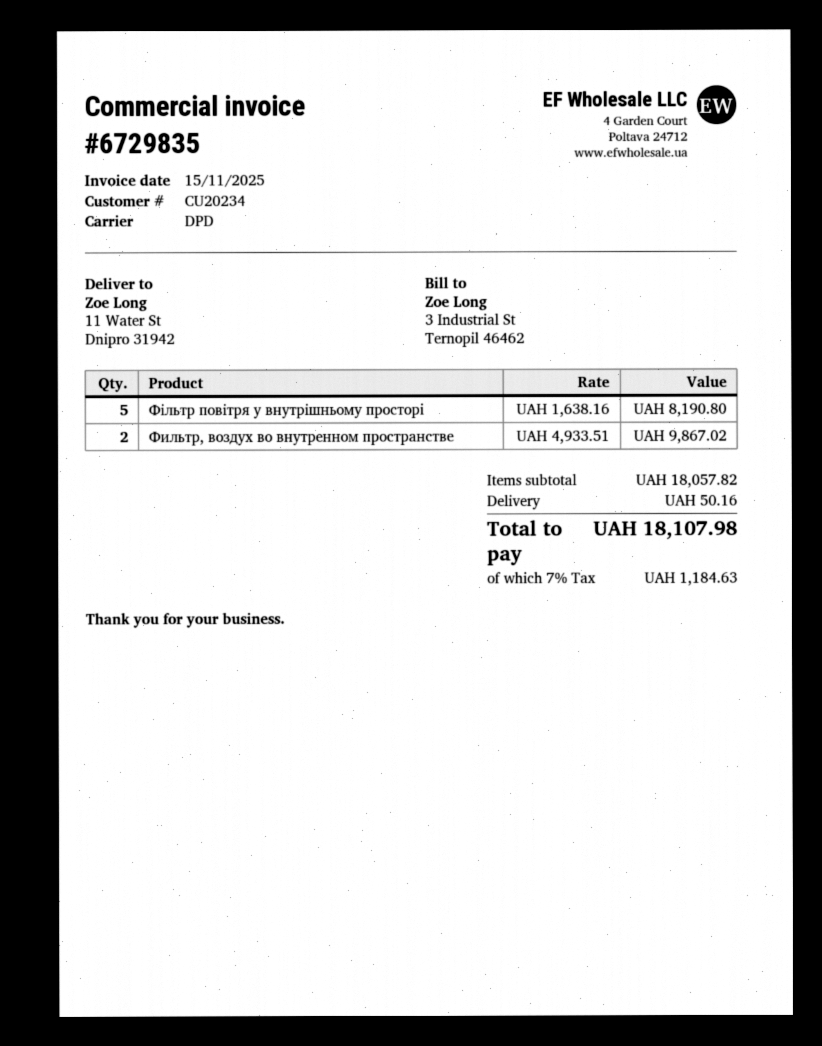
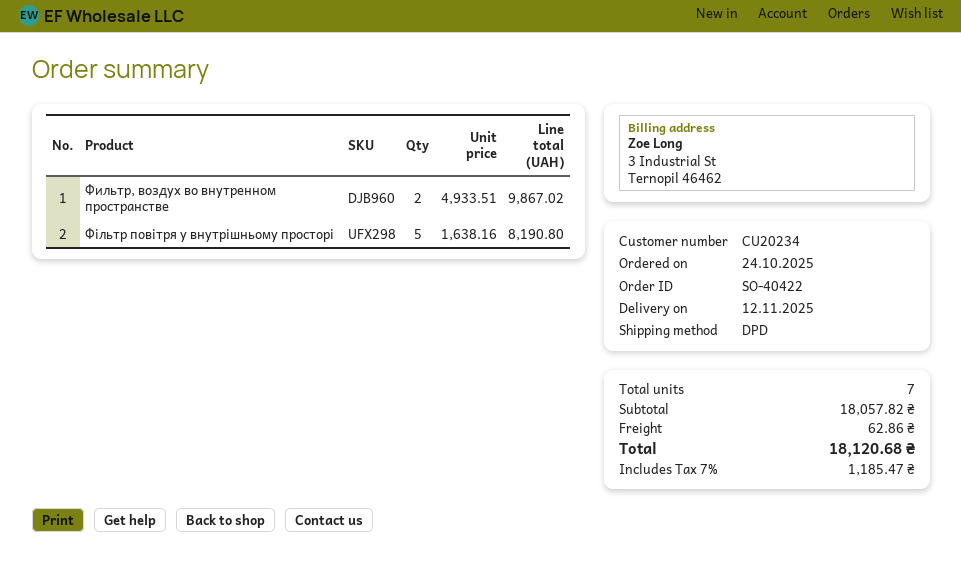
shipping: 50.16 -> 62.86
tax: 7% = 1184.63 -> 7% = 1185.47
total: 18107.98 -> 18120.68

